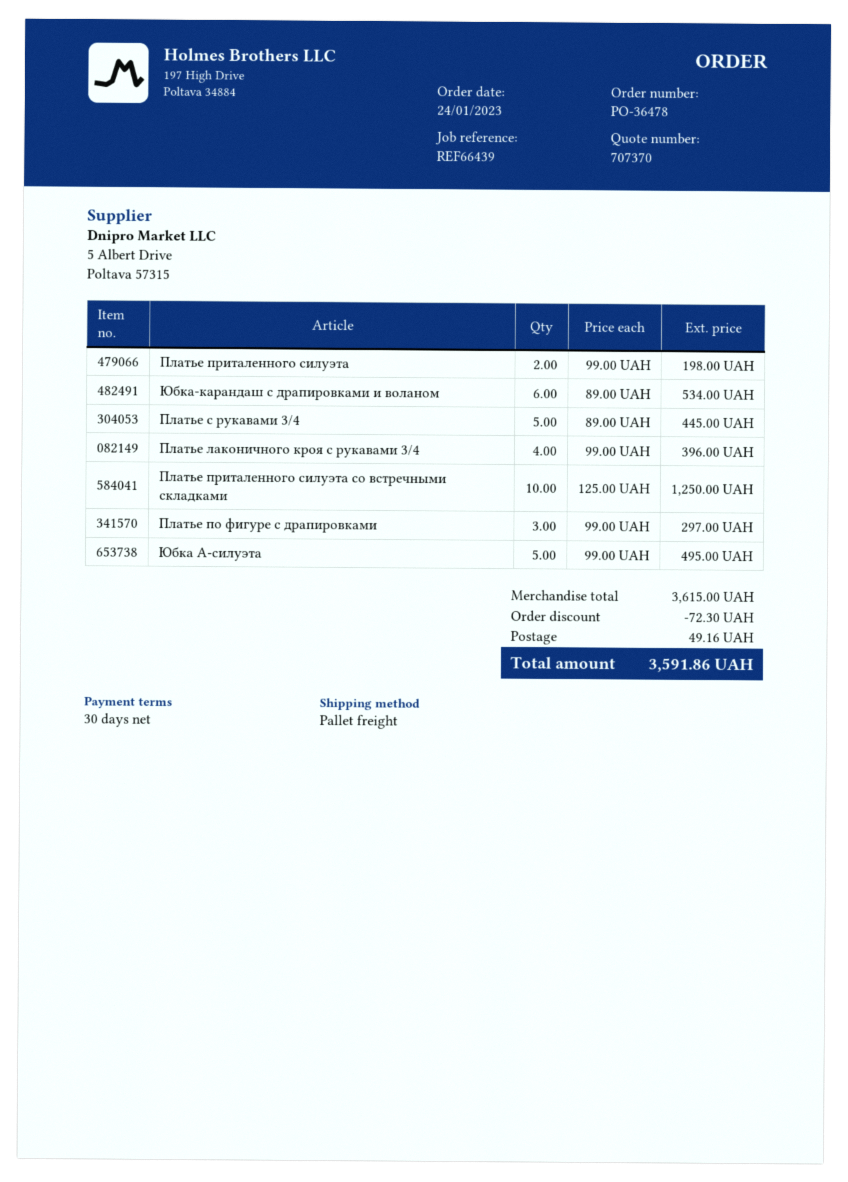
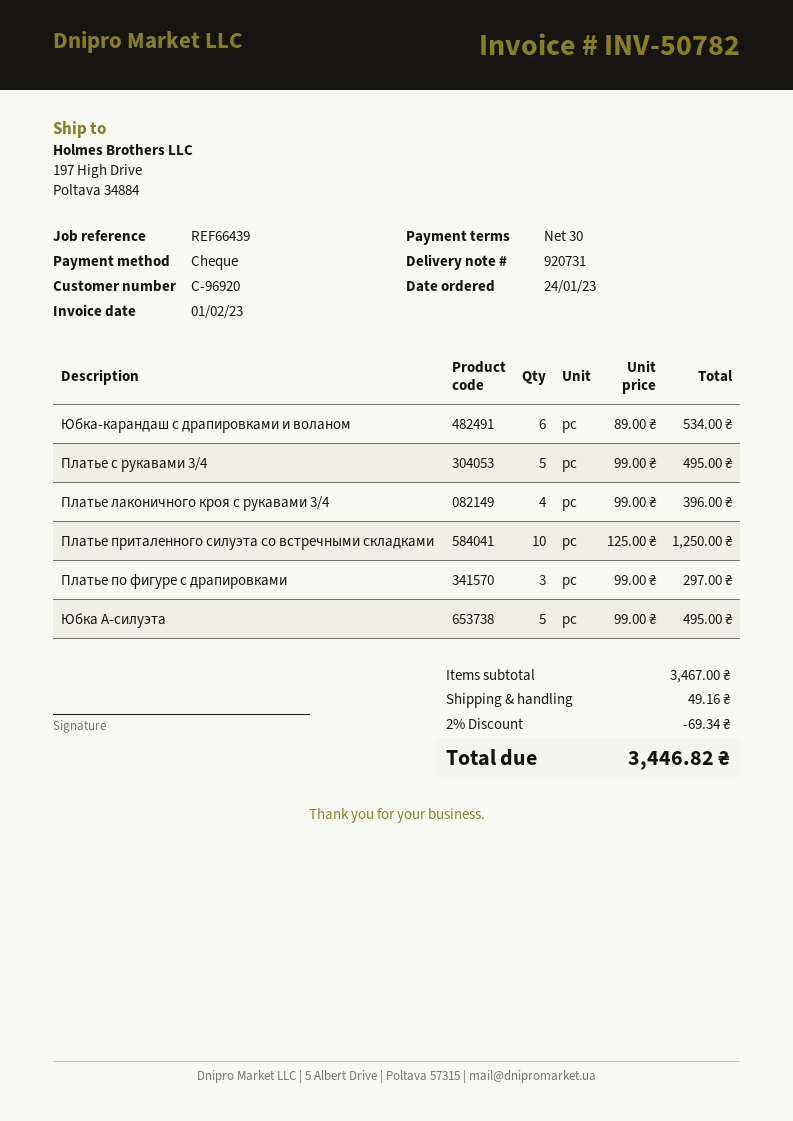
Платье приталенного силуэта: 2 x 99.00 = 198.00 -> none
Платье с рукавами 3/4: 5 x 89.00 = 445.00 -> 5 x 99.00 = 495.00
subtotal: 3615.00 -> 3467.00
discount: 72.30 -> 69.34
total: 3591.86 -> 3446.82

